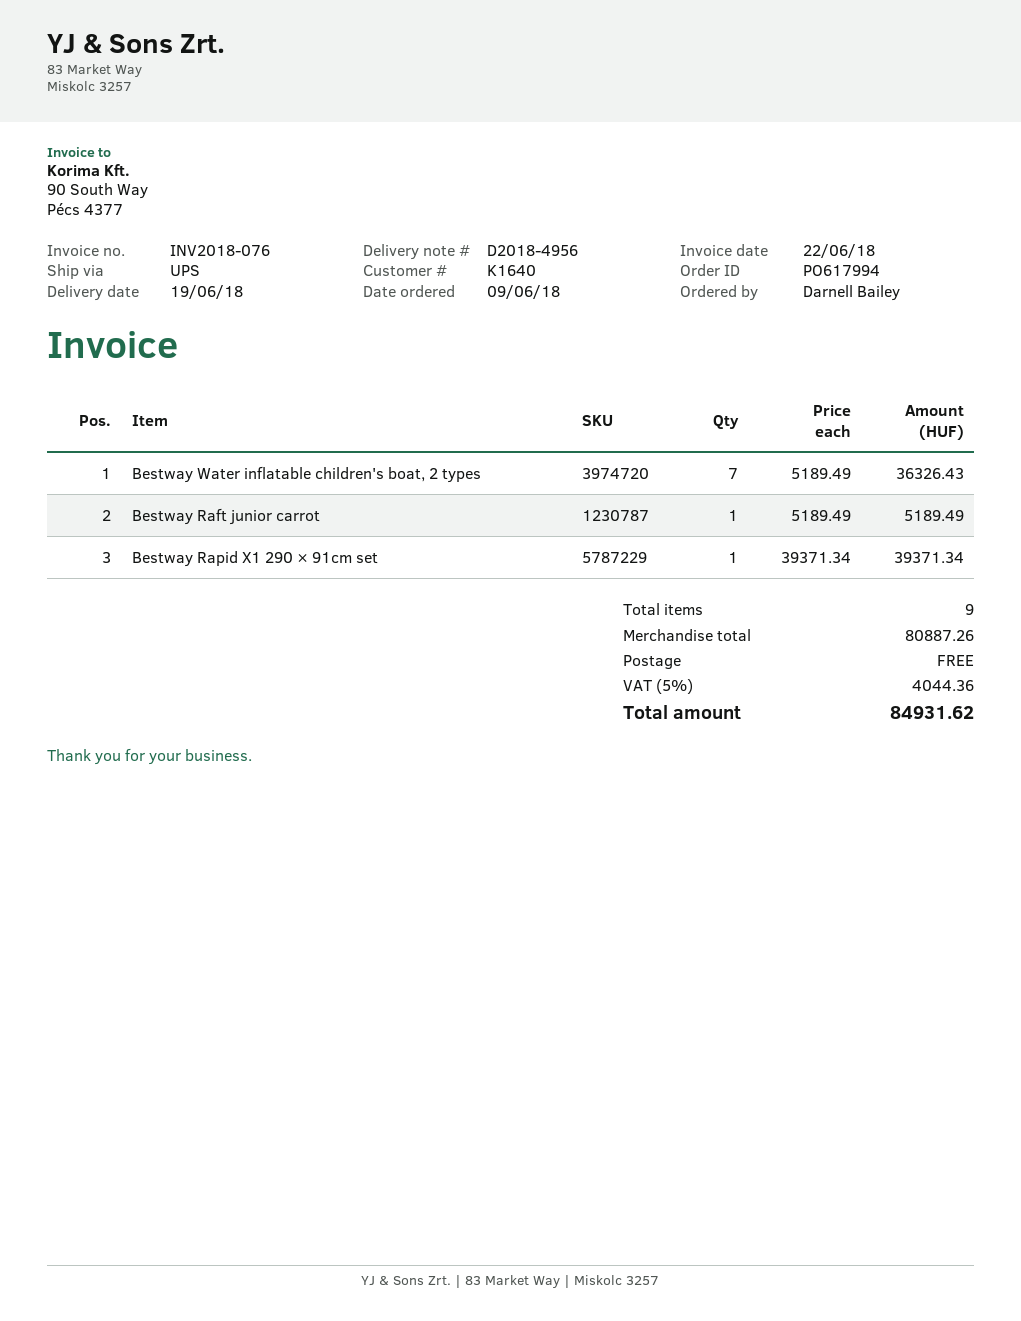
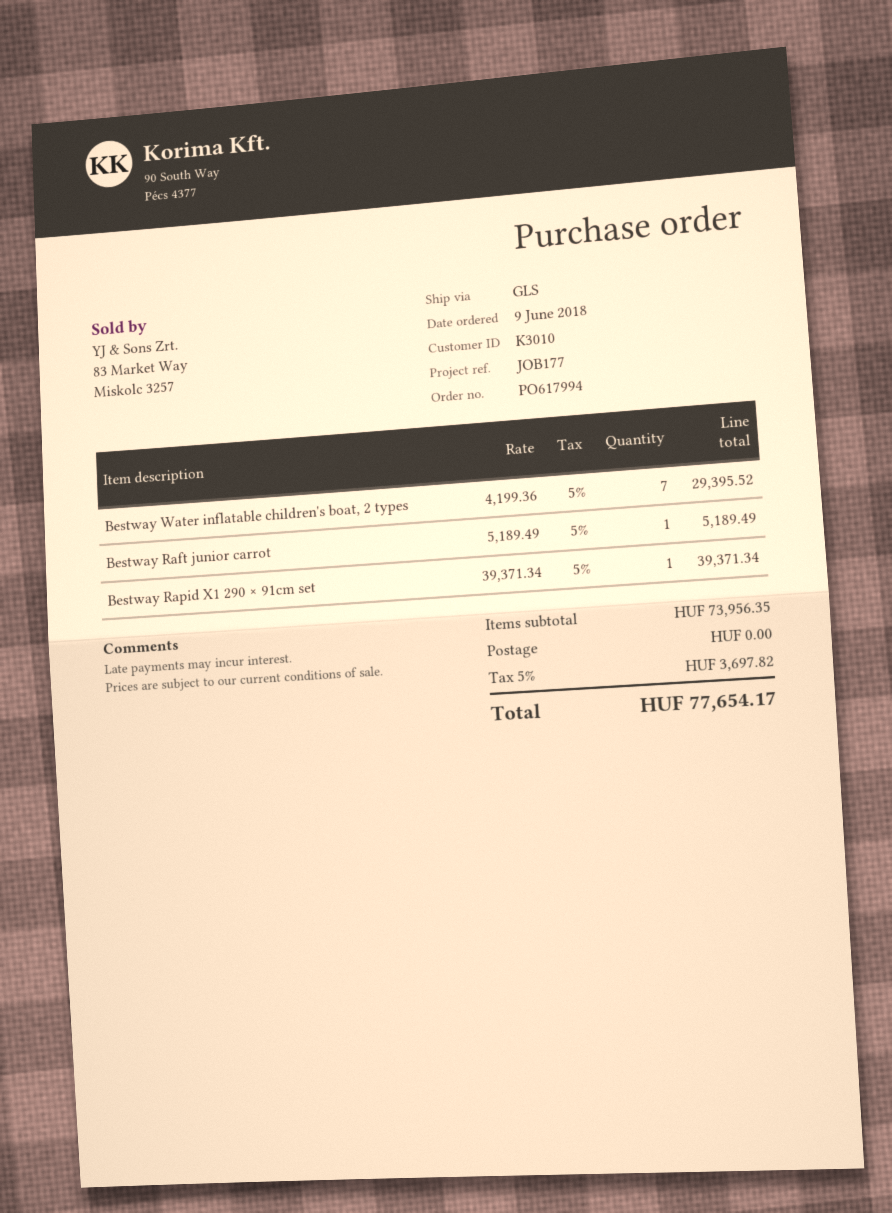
customer number: K1640 -> K3010
shipping method: UPS -> GLS
Bestway Water inflatable children's boat, 2 types: 7 x 5189.49 = 36326.43 -> 7 x 4199.36 = 29395.52
subtotal: 80887.26 -> 73956.35
tax: 5% = 4044.36 -> 5% = 3697.82
total: 84931.62 -> 77654.17

